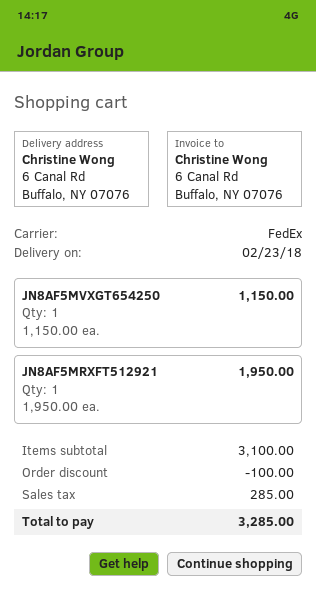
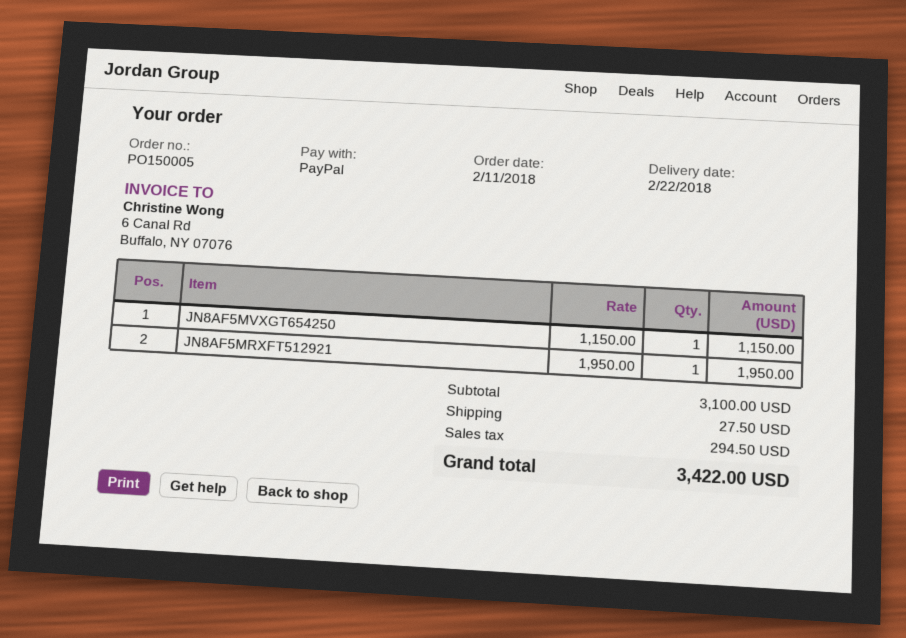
delivery date: 2018-02-23 -> 2018-02-22
discount: 100.00 -> none
shipping: none -> 27.50
tax: 285.00 -> 294.50
total: 3285.00 -> 3422.00

